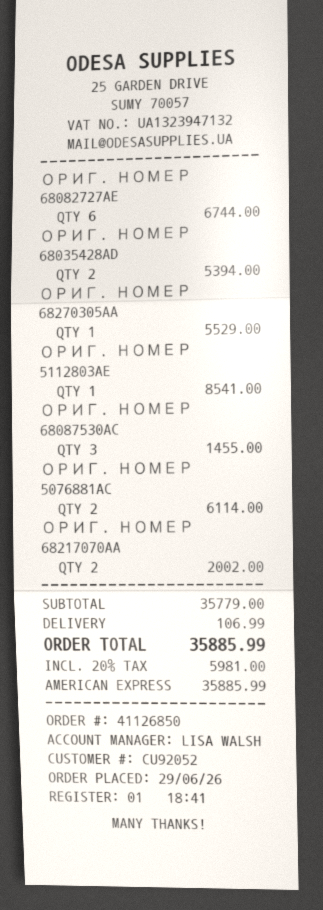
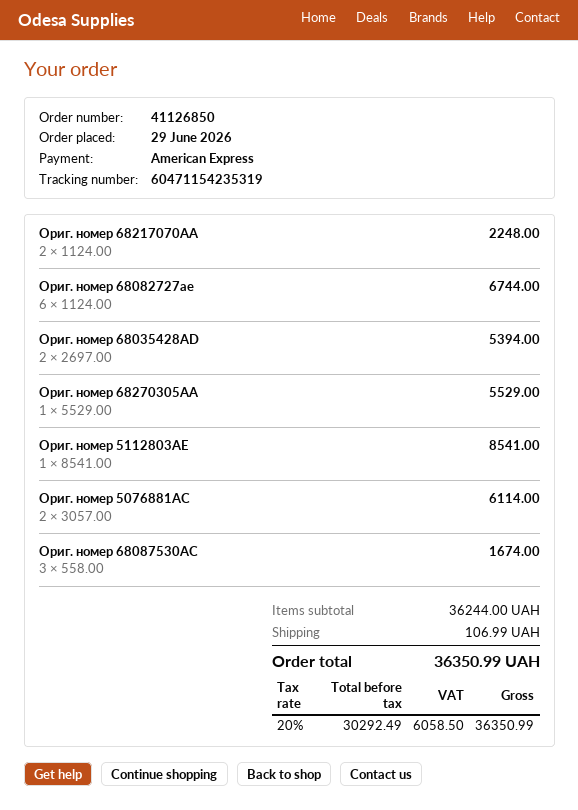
ОРИГ. НОМЕР 68087530AC: 3 for 1455.00 -> 3 for 1674.00
ОРИГ. НОМЕР 68217070AA: 2 for 2002.00 -> 2 for 2248.00
subtotal: 35779.00 -> 36244.00
tax: 20% = 5981.00 -> 20% = 6058.50
total: 35885.99 -> 36350.99

